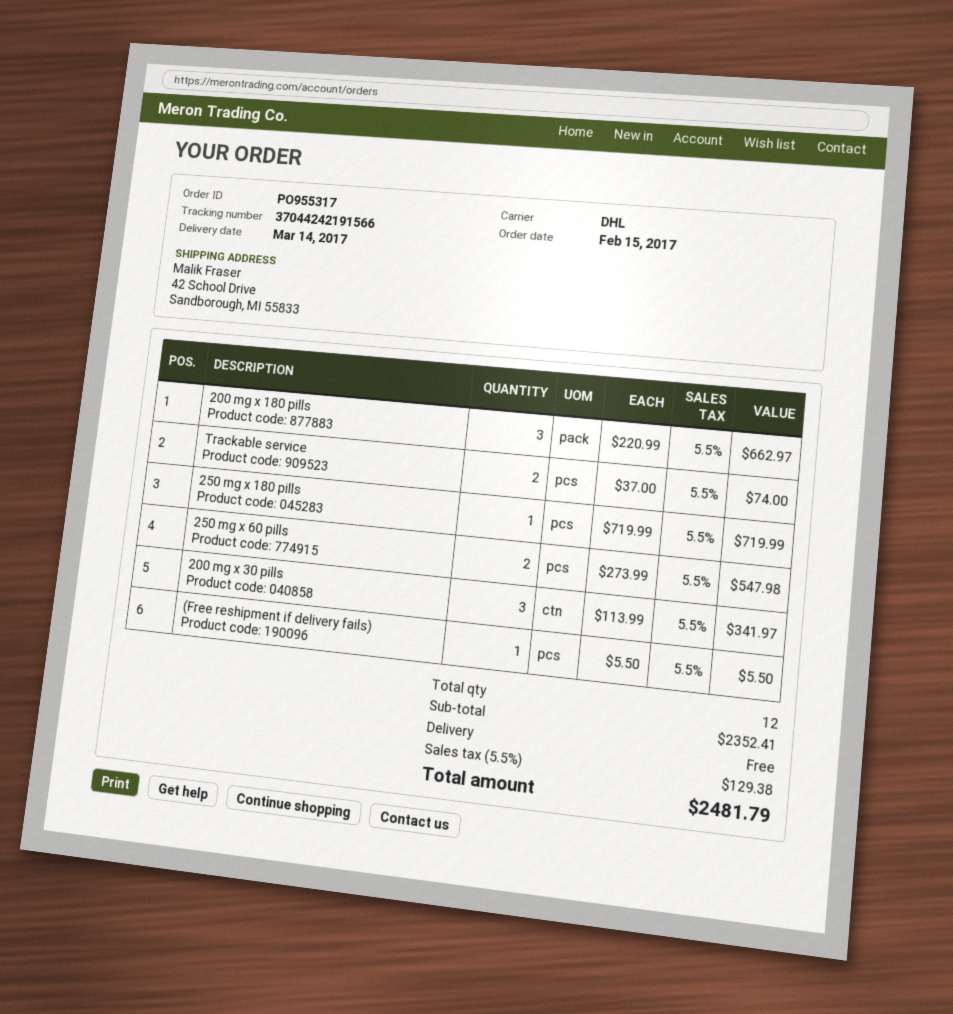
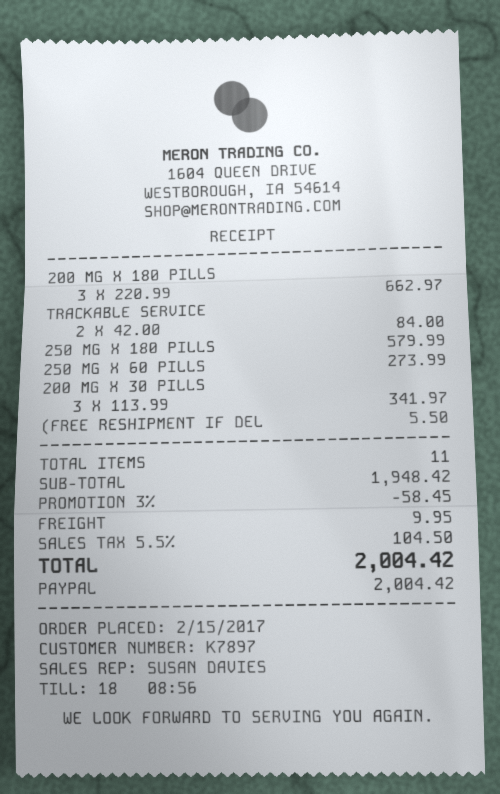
Trackable service: 2 x 37.00 = 74.00 -> 2 x 42.00 = 84.00
250 mg x 180 pills: 1 x 719.99 = 719.99 -> 1 x 579.99 = 579.99
250 mg x 60 pills: 2 x 273.99 = 547.98 -> 1 x 273.99 = 273.99
total quantity: 12 -> 11
subtotal: 2352.41 -> 1948.42
discount: none -> 3% = 58.45
shipping: 0.00 -> 9.95
tax: 5.5% = 129.38 -> 5.5% = 104.50
total: 2481.79 -> 2004.42

